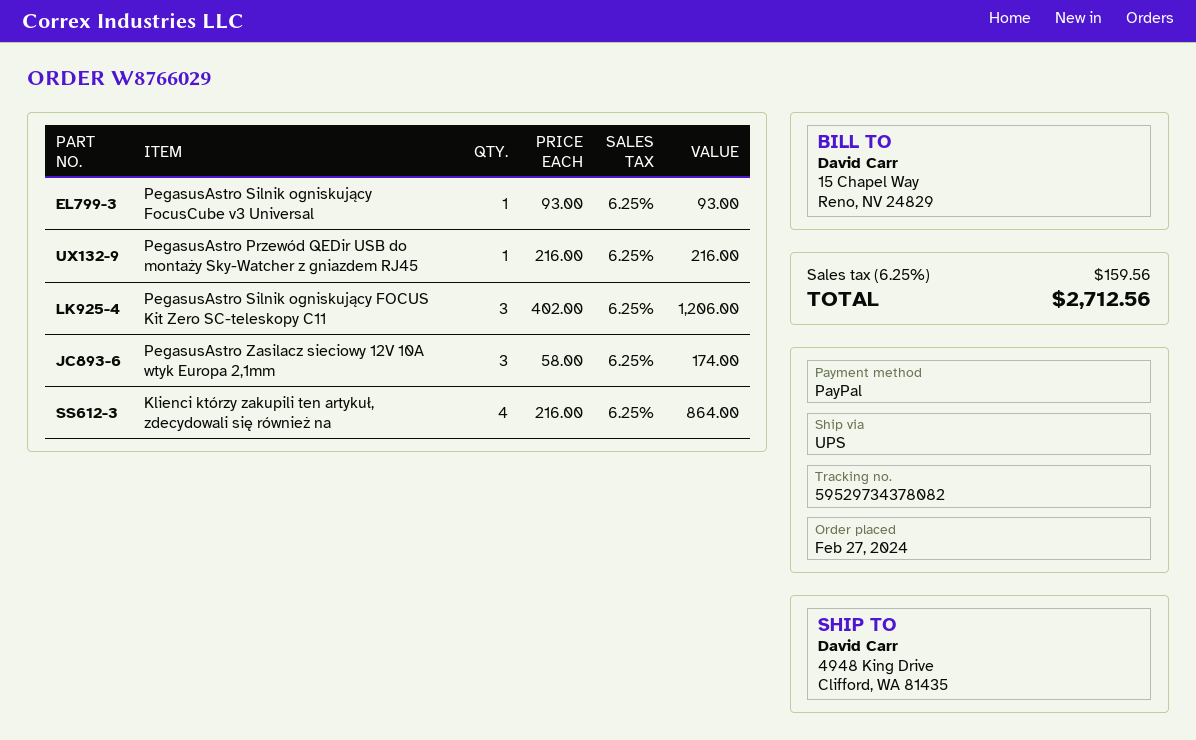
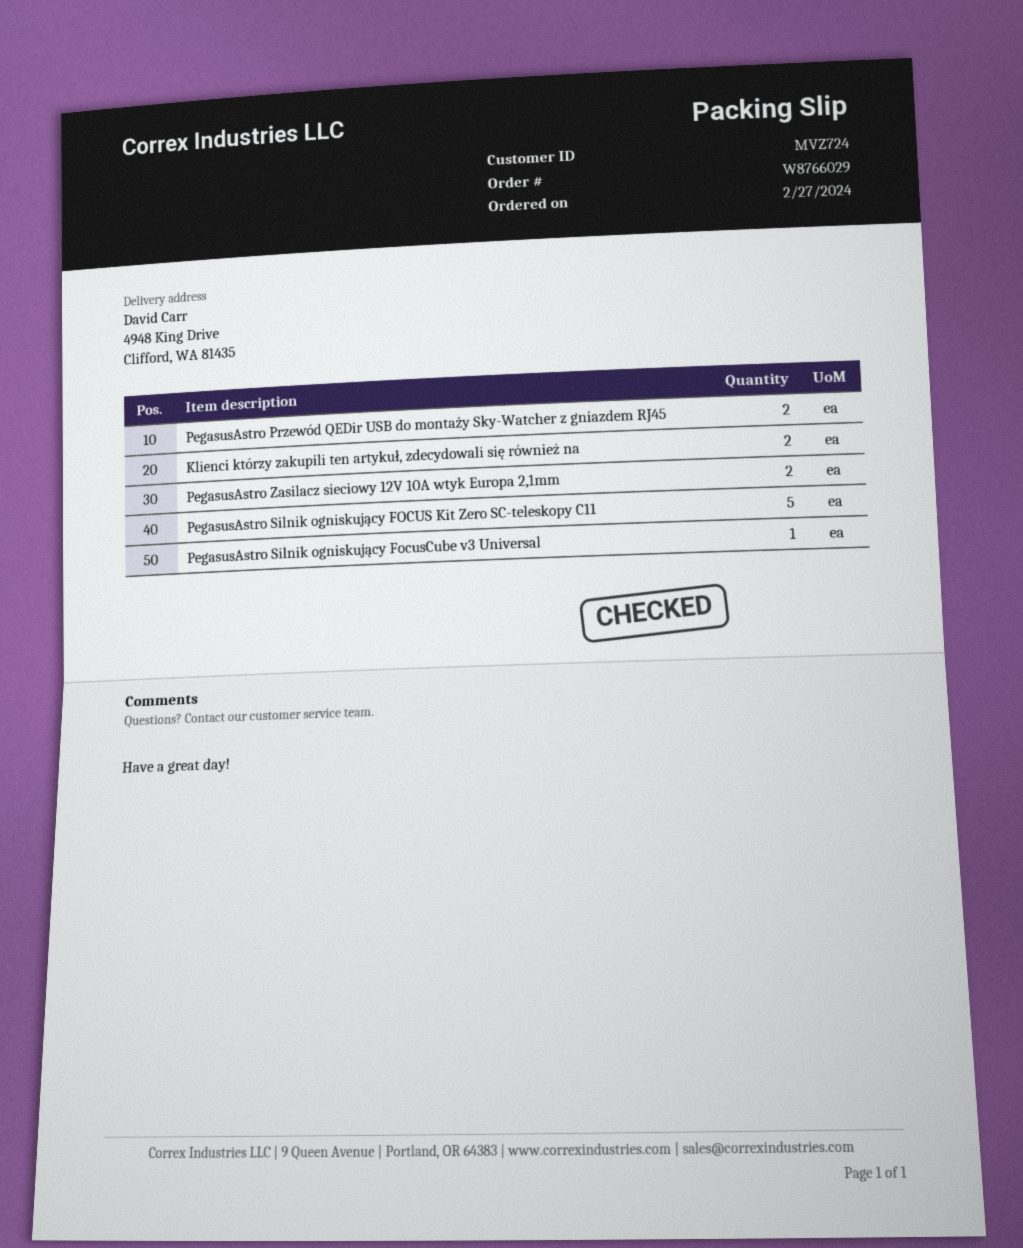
PegasusAstro Przewód QEDir USB do montaży Sky-Watcher z gniazdem RJ45: 1 -> 2
PegasusAstro Silnik ogniskujący FOCUS Kit Zero SC-teleskopy C11: 3 -> 5
PegasusAstro Zasilacz sieciowy 12V 10A wtyk Europa 2,1mm: 3 -> 2
Klienci którzy zakupili ten artykuł, zdecydowali się również na: 4 -> 2

